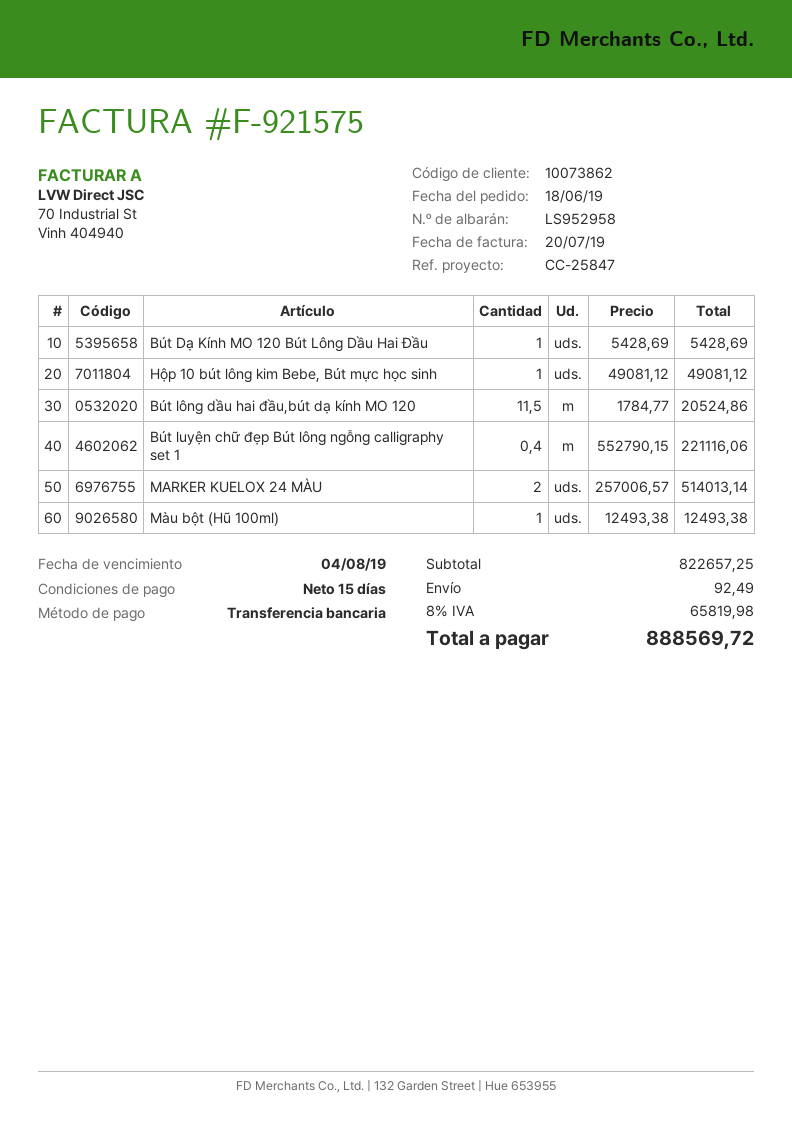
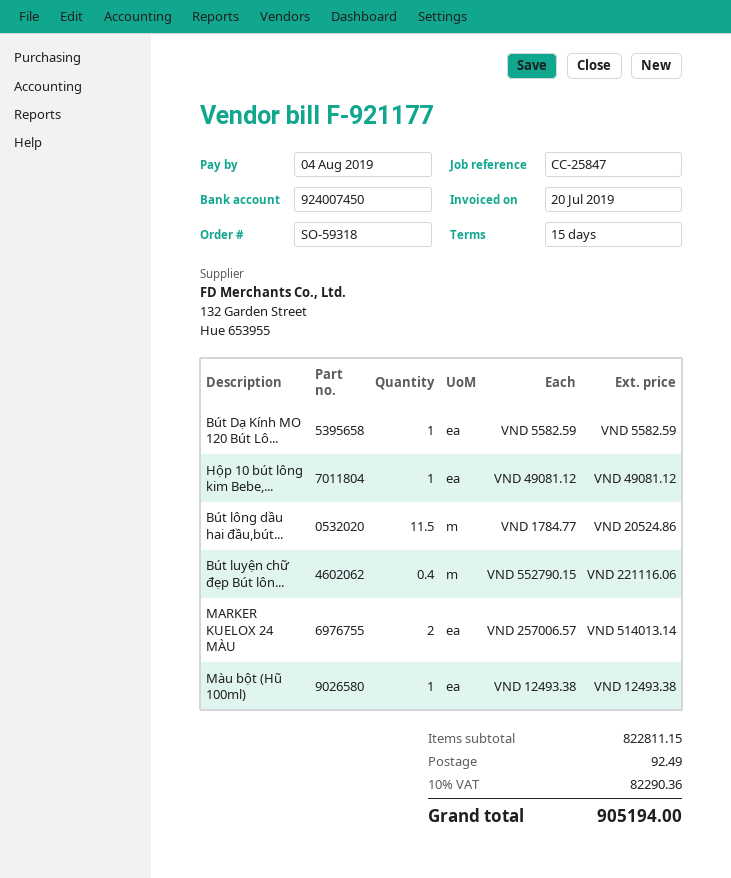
invoice number: F-921575 -> F-921177
Bút Dạ Kính MO 120 Bút Lông Dầu Hai Đầu: 1 x 5428.69 = 5428.69 -> 1 x 5582.59 = 5582.59
subtotal: 822657.25 -> 822811.15
tax: 8% = 65819.98 -> 10% = 82290.36
total: 888569.72 -> 905194.00

